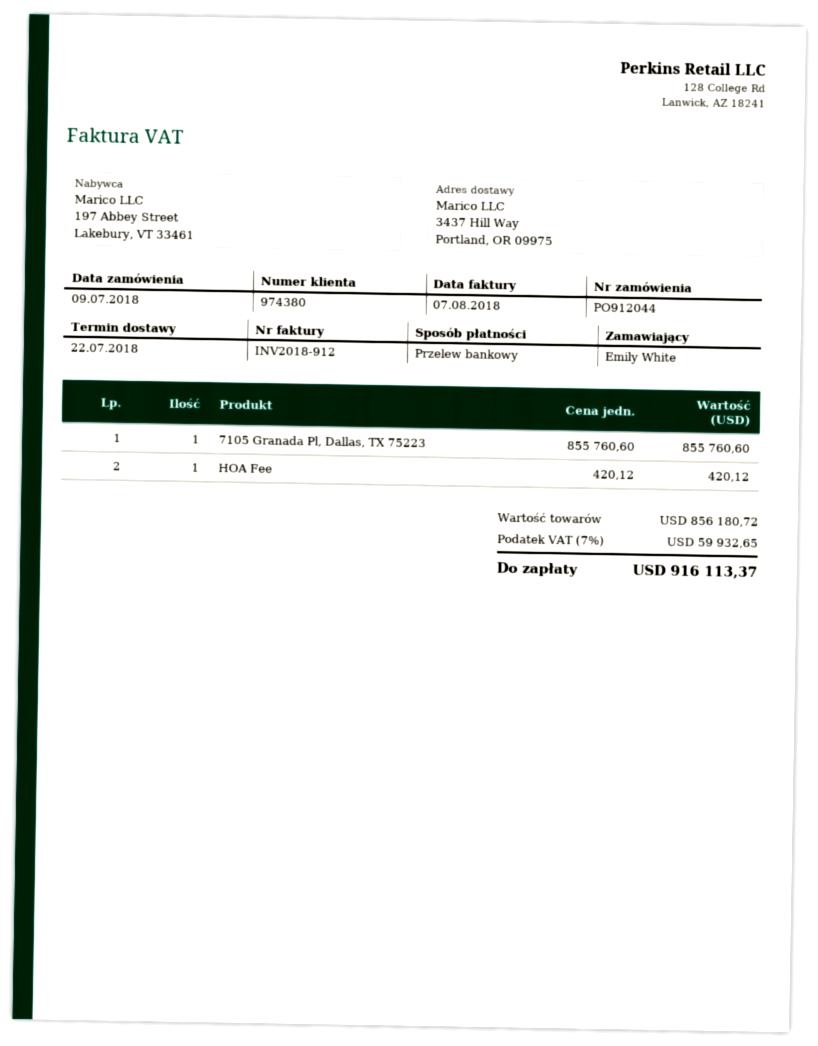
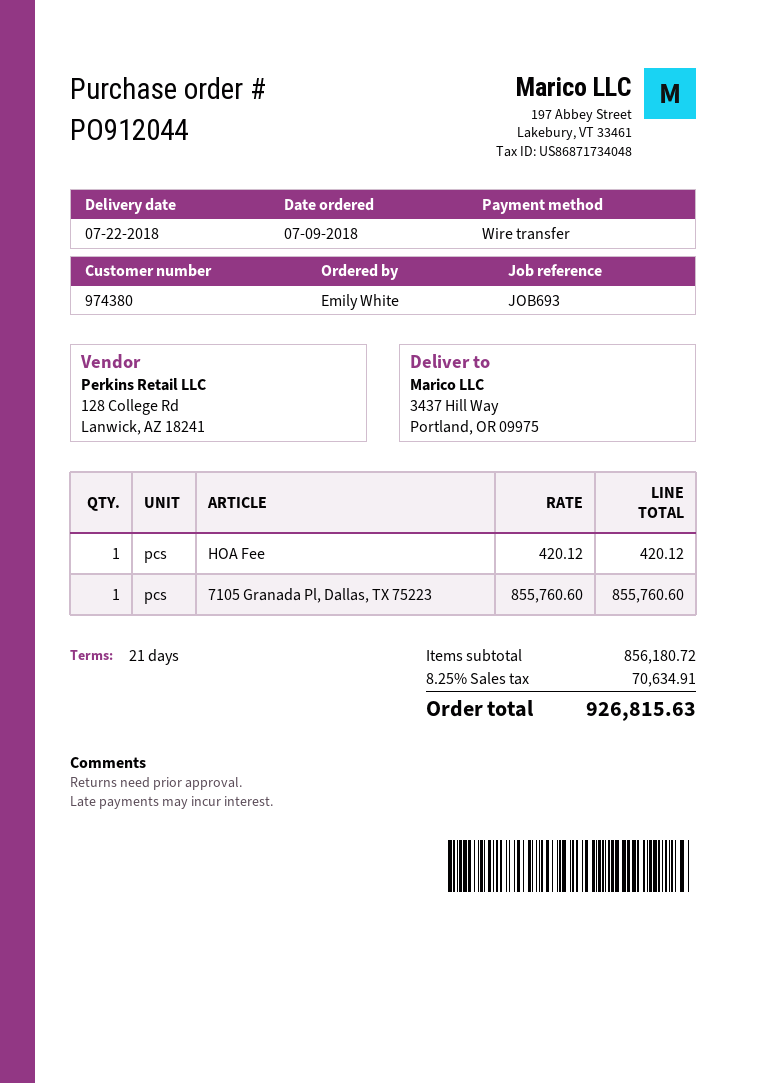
tax: 7% = 59932.65 -> 8.25% = 70634.91
total: 916113.37 -> 926815.63

